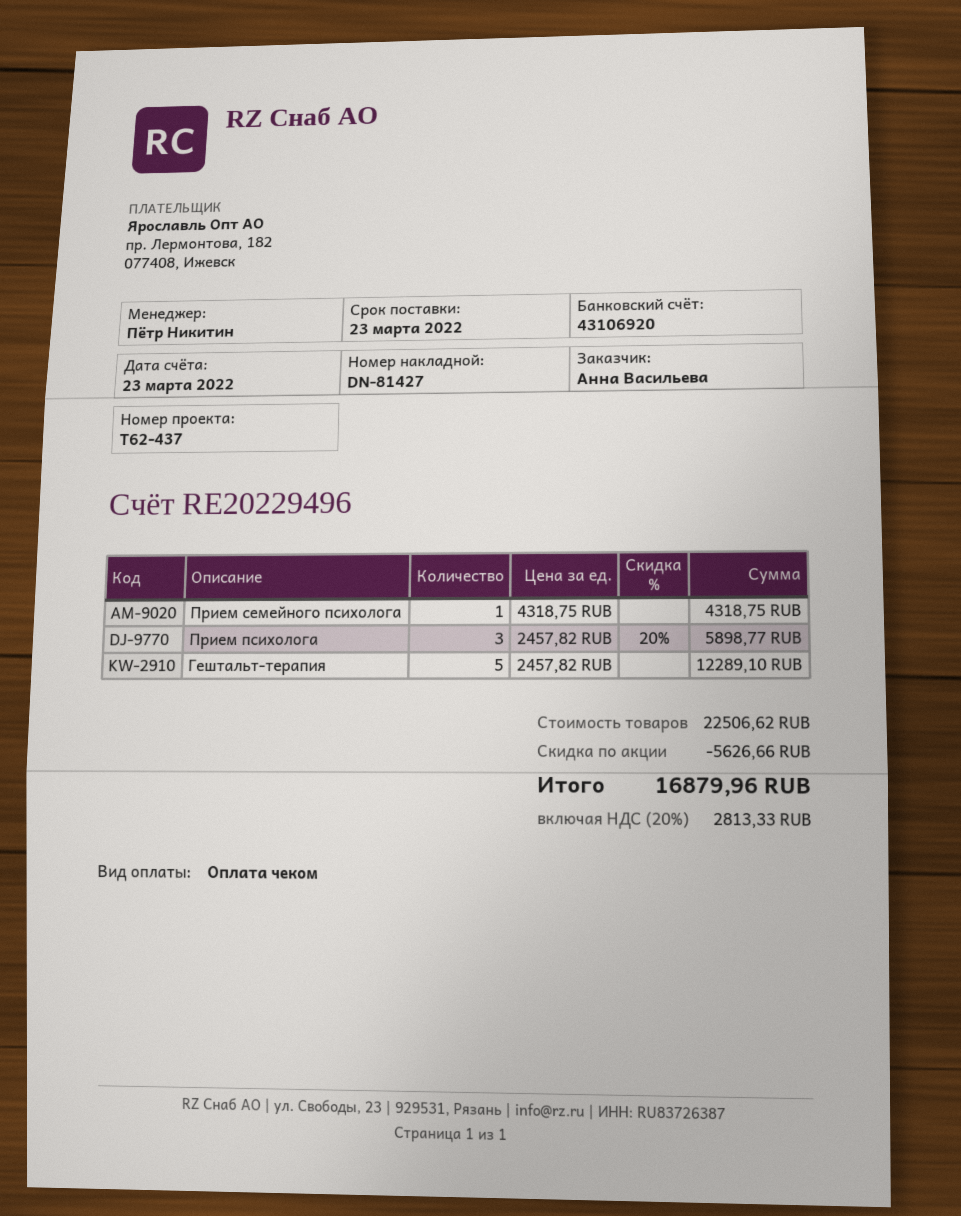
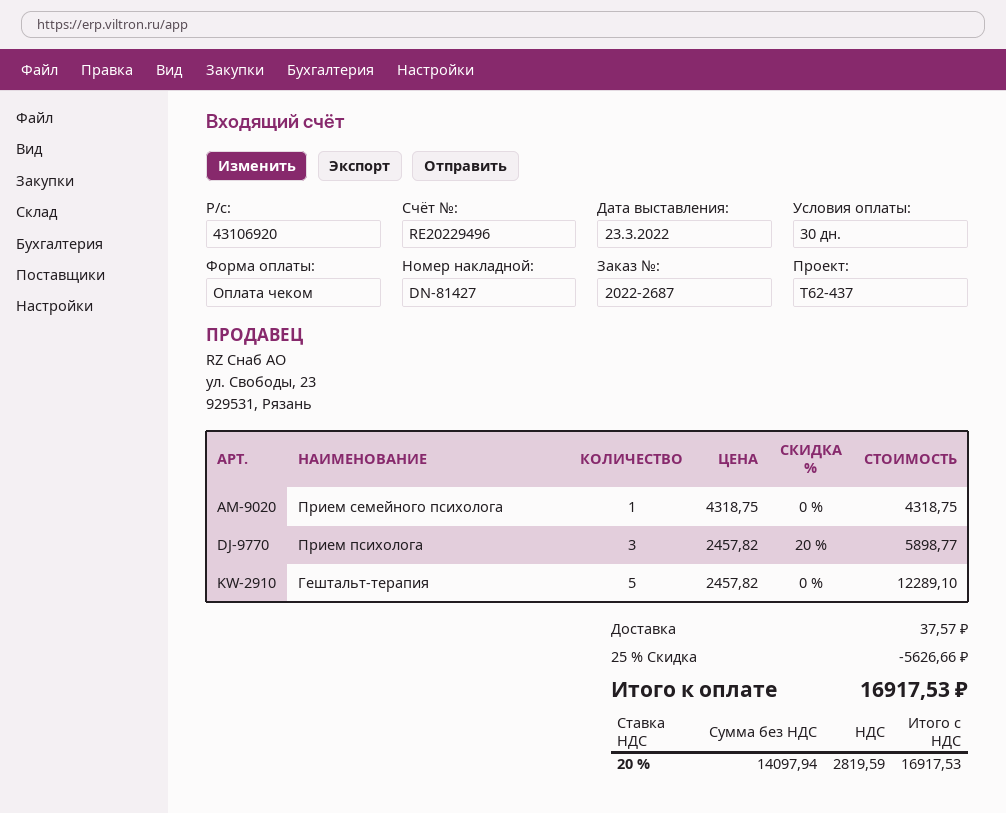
shipping: none -> 37.57
tax: 20% = 2813.33 -> 20% = 2819.59
total: 16879.96 -> 16917.53

